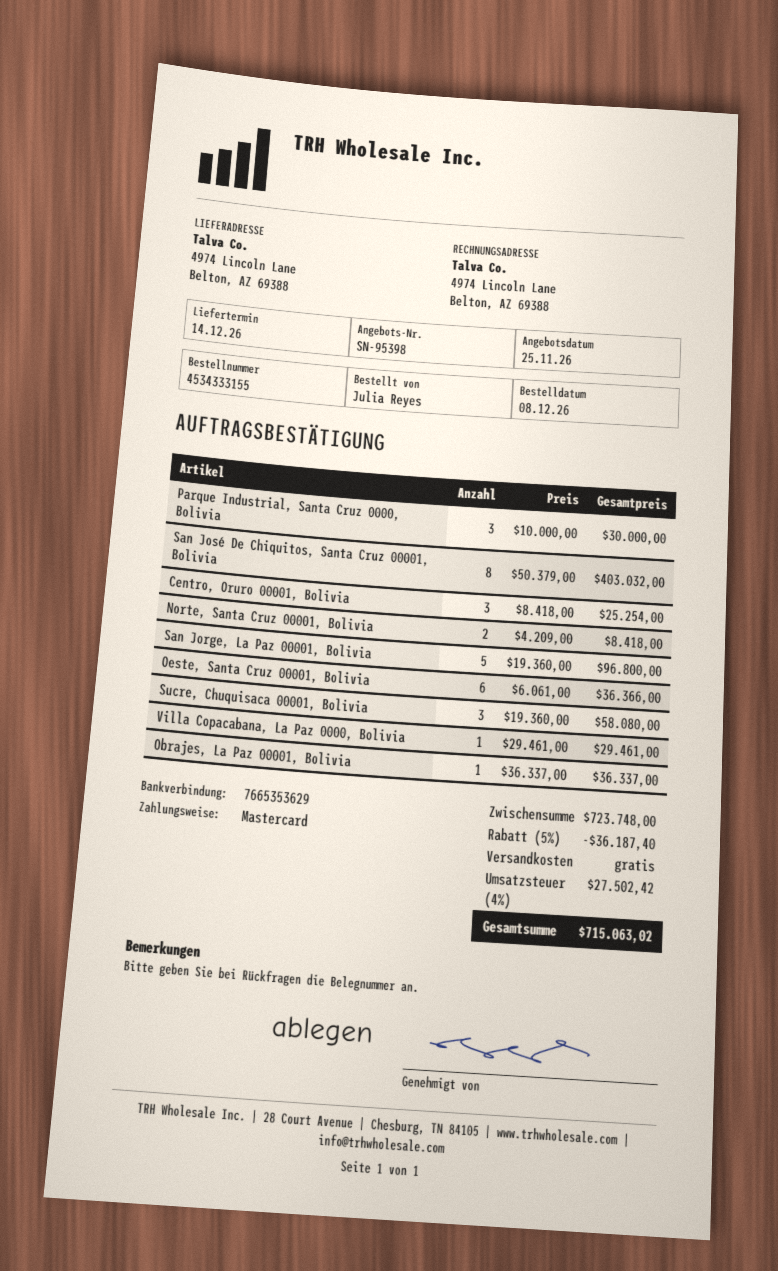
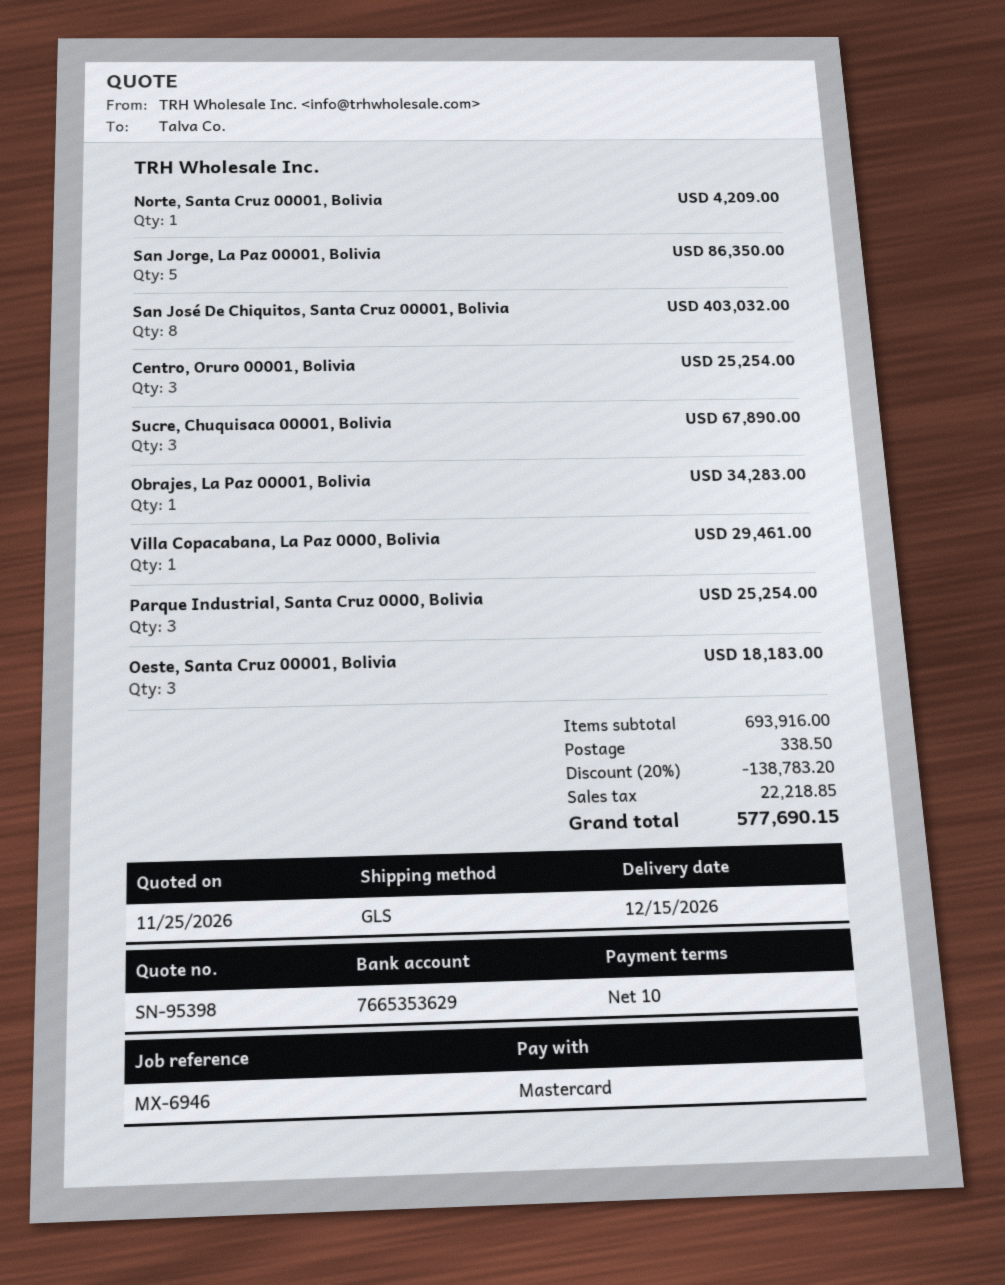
delivery date: 2026-12-14 -> 2026-12-15
Parque Industrial, Santa Cruz 0000, Bolivia: 3 for 30000.00 -> 3 for 25254.00
Norte, Santa Cruz 00001, Bolivia: 2 for 8418.00 -> 1 for 4209.00
San Jorge, La Paz 00001, Bolivia: 5 for 96800.00 -> 5 for 86350.00
Oeste, Santa Cruz 00001, Bolivia: 6 for 36366.00 -> 3 for 18183.00
Sucre, Chuquisaca 00001, Bolivia: 3 for 58080.00 -> 3 for 67890.00
Obrajes, La Paz 00001, Bolivia: 1 for 36337.00 -> 1 for 34283.00
subtotal: 723748.00 -> 693916.00
discount: 5% = 36187.40 -> 20% = 138783.20
shipping: 0.00 -> 338.50
tax: 27502.42 -> 22218.85
total: 715063.02 -> 577690.15

